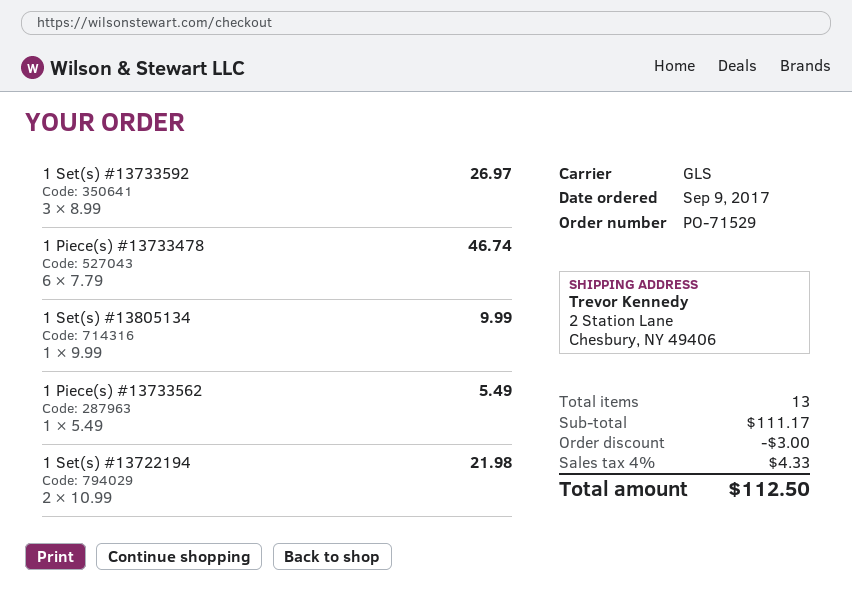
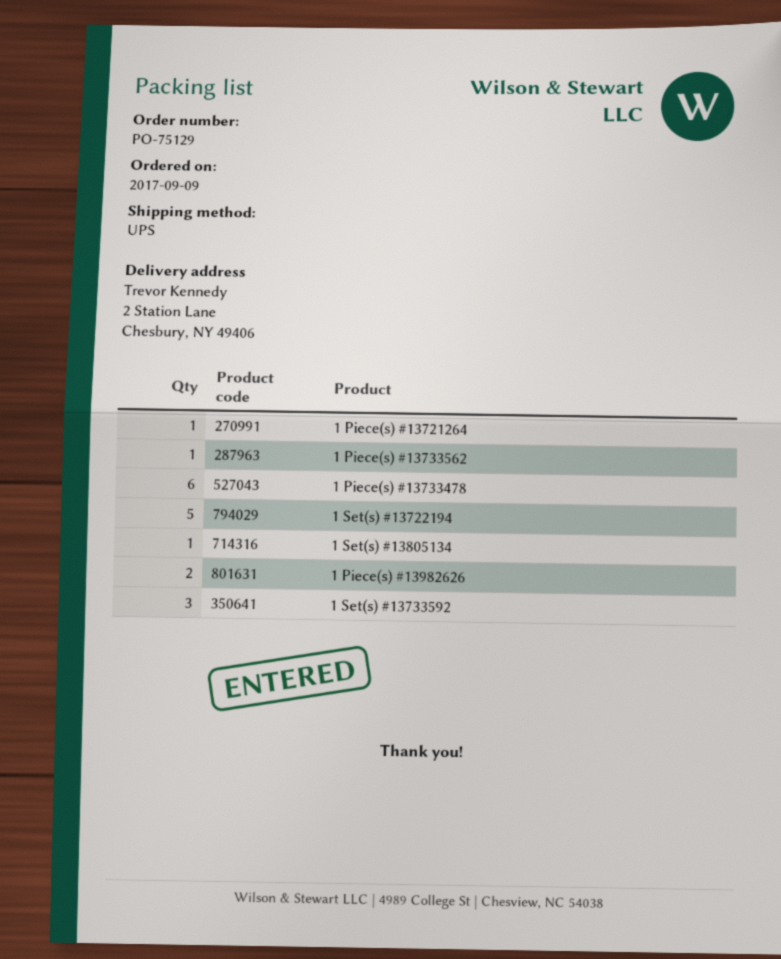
order number: PO-71529 -> PO-75129
shipping method: GLS -> UPS
1 Set(s) #13722194: 2 -> 5
1 Piece(s) #13721264: none -> 1
1 Piece(s) #13982626: none -> 2

